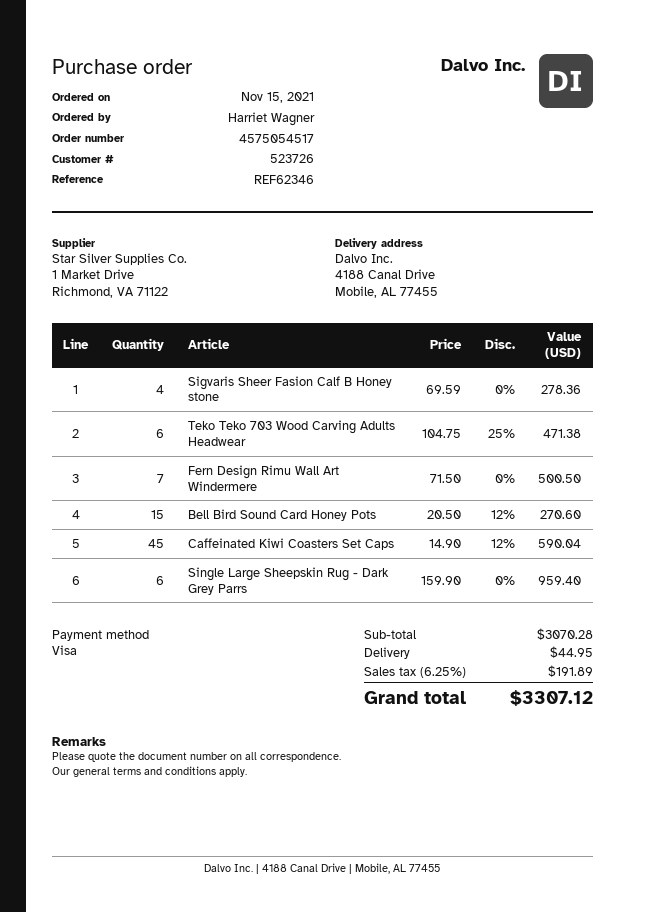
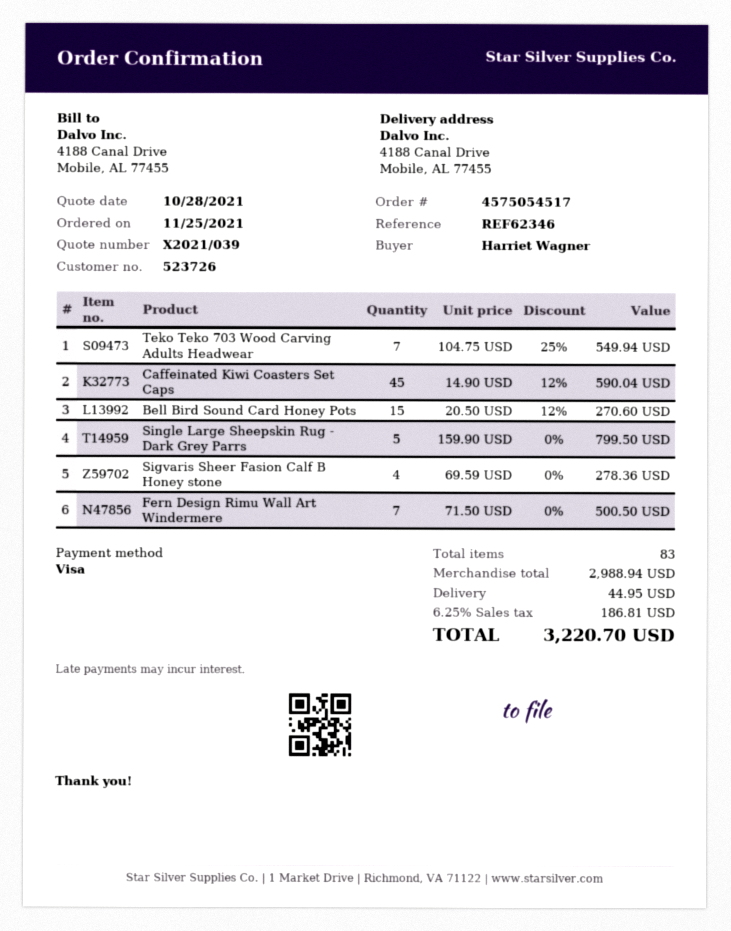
order date: 2021-11-15 -> 2021-11-25
Teko Teko 703 Wood Carving Adults Headwear: 6 x 104.75 - 25% = 471.38 -> 7 x 104.75 - 25% = 549.94
Single Large Sheepskin Rug - Dark Grey Parrs: 6 x 159.90 = 959.40 -> 5 x 159.90 = 799.50
subtotal: 3070.28 -> 2988.94
tax: 6.25% = 191.89 -> 6.25% = 186.81
total: 3307.12 -> 3220.70

